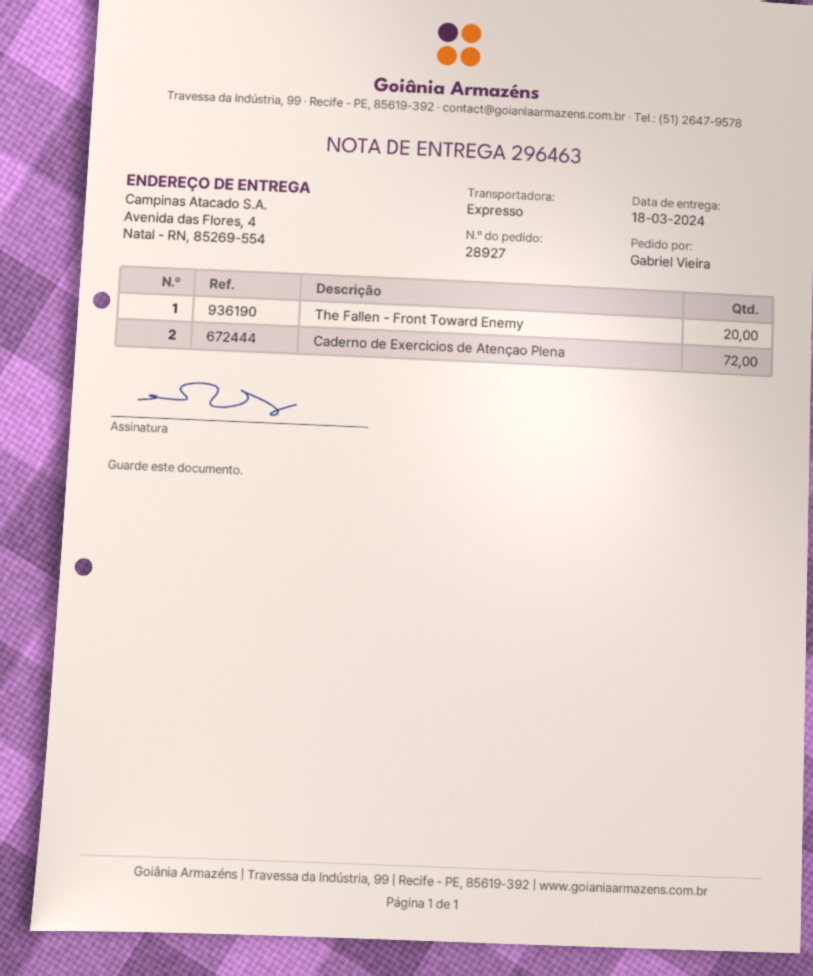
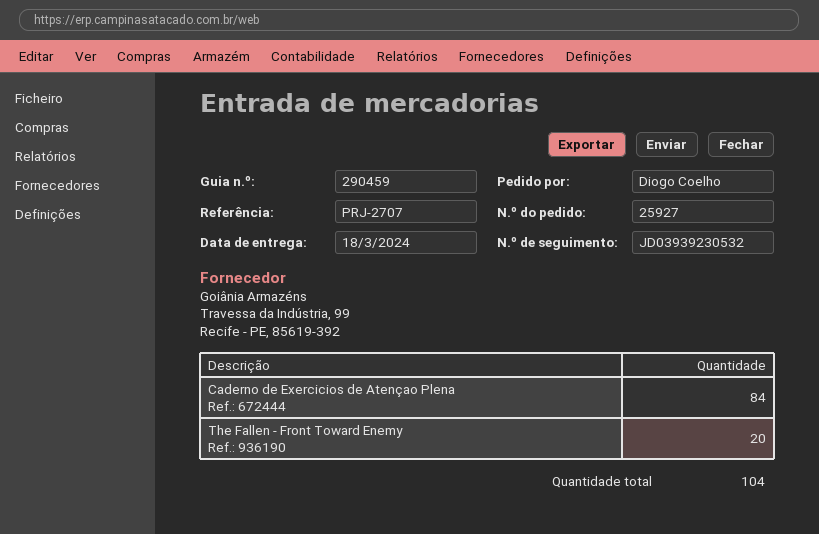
order number: 28927 -> 25927
delivery note number: 296463 -> 290459
ordered by: Gabriel Vieira -> Diogo Coelho
Caderno de Exercicios de Atençao Plena: 72 -> 84

